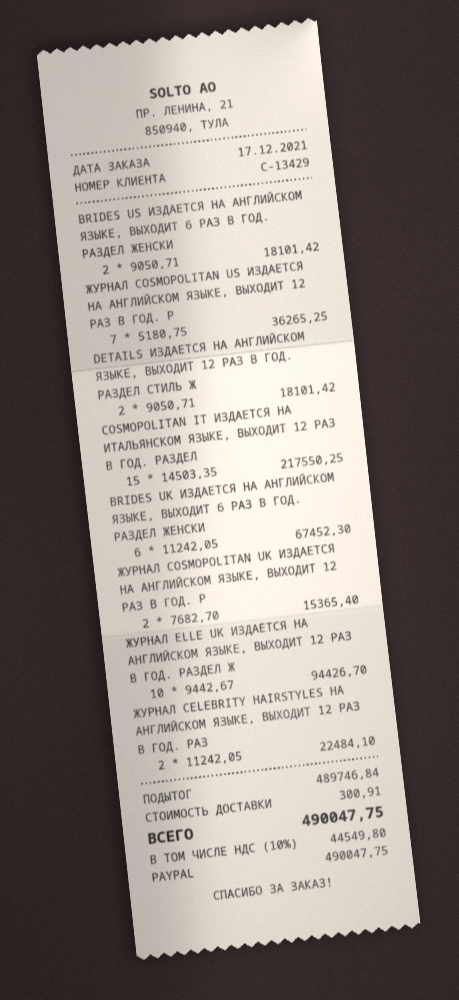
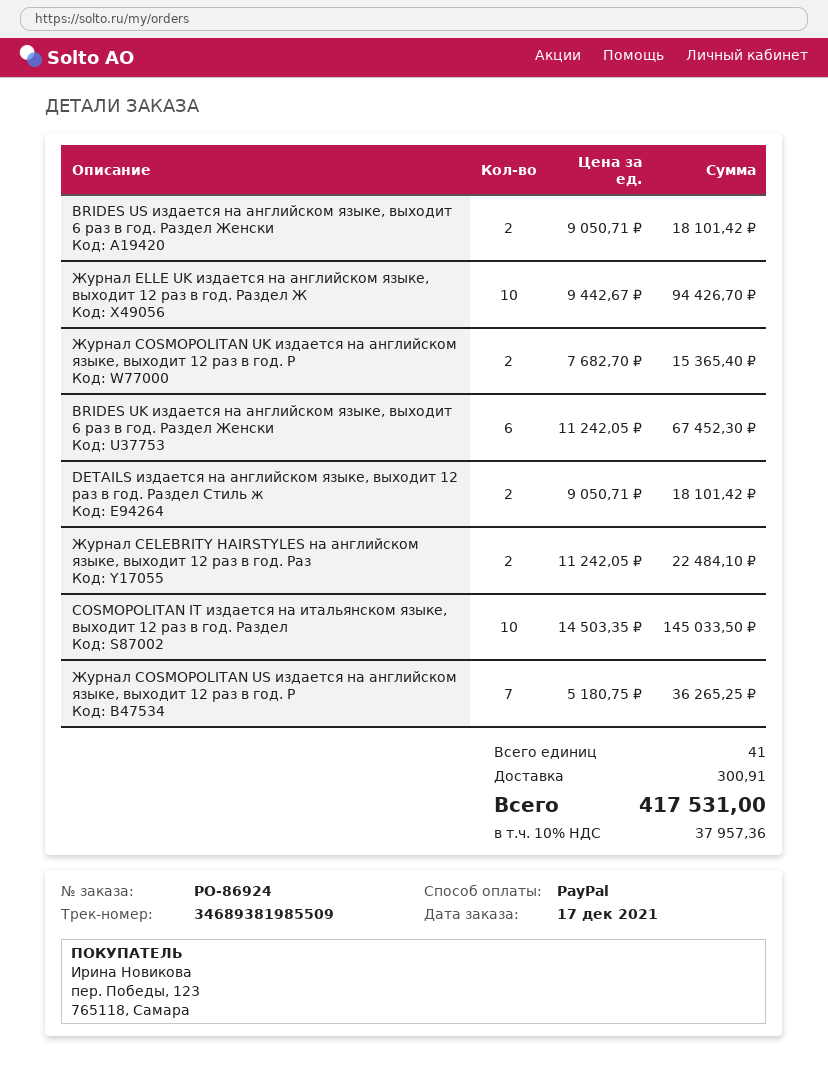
COSMOPOLITAN IT ИЗДАЕТСЯ НА ИТАЛЬЯНСКОМ ЯЗЫКЕ, ВЫХОДИТ 12 РАЗ В ГОД. РАЗДЕЛ: 15 x 14503.35 = 217550.25 -> 10 x 14503.35 = 145033.50
tax: 10% = 44549.80 -> 10% = 37957.36
total: 490047.75 -> 417531.00

